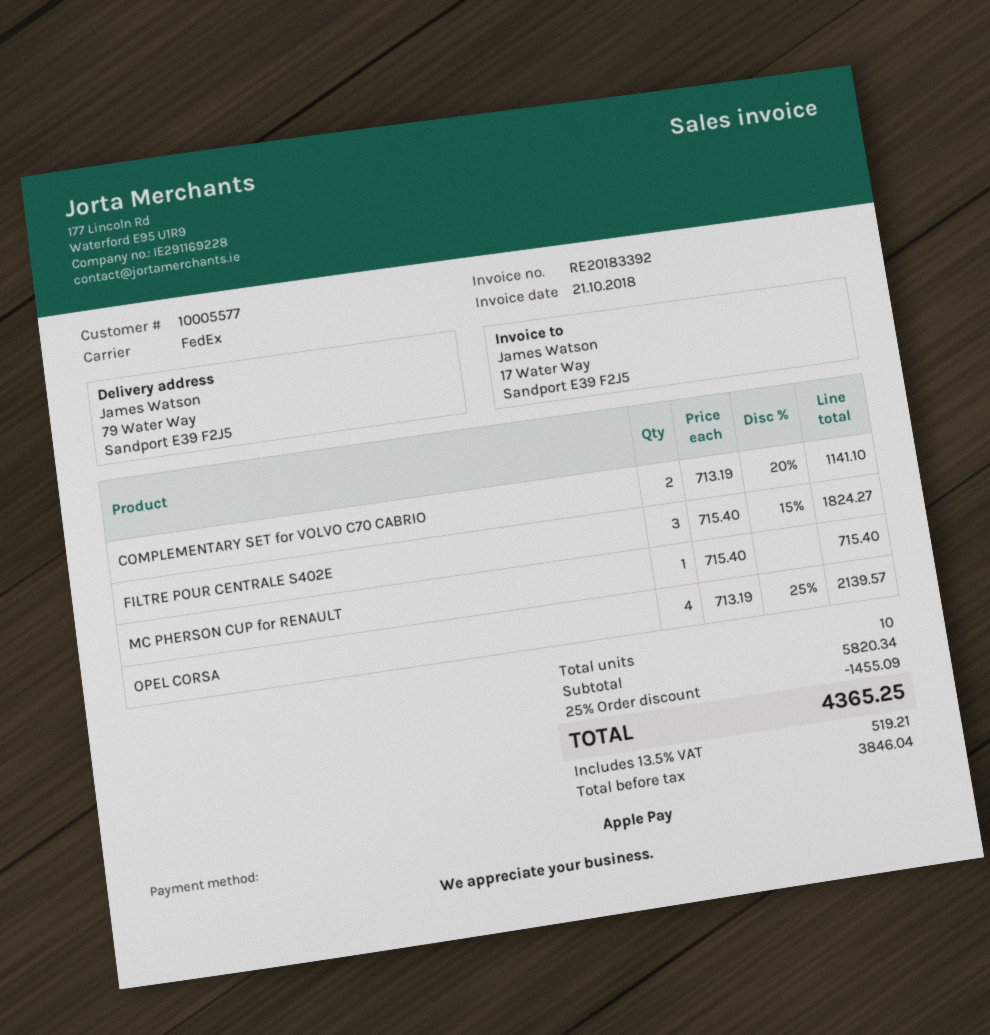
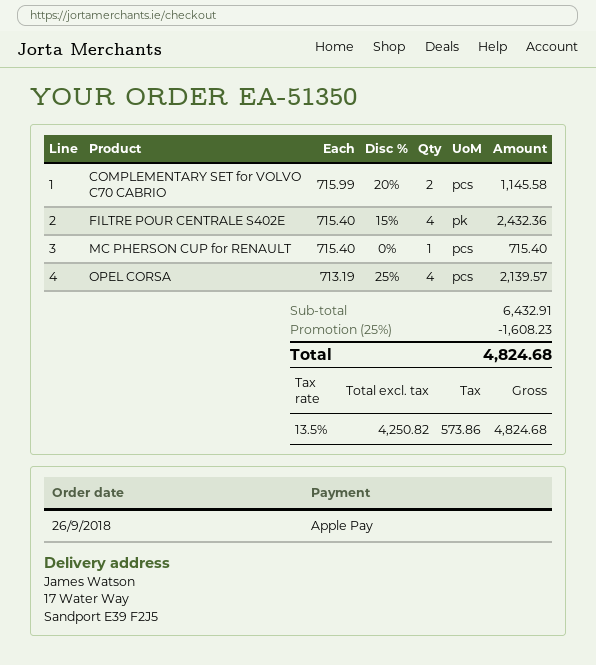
ship to: 79 Water Way, Sandport E39 F2J5 -> 17 Water Way, Sandport E39 F2J5
COMPLEMENTARY SET for VOLVO C70 CABRIO: 2 x 713.19 - 20% = 1141.10 -> 2 x 715.99 - 20% = 1145.58
FILTRE POUR CENTRALE S402E: 3 x 715.40 - 15% = 1824.27 -> 4 x 715.40 - 15% = 2432.36
subtotal: 5820.34 -> 6432.91
discount: 25% = 1455.09 -> 25% = 1608.23
net: 3846.04 -> 4250.82
tax: 13.5% = 519.21 -> 13.5% = 573.86
total: 4365.25 -> 4824.68

